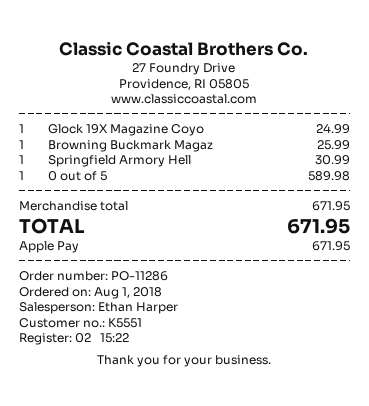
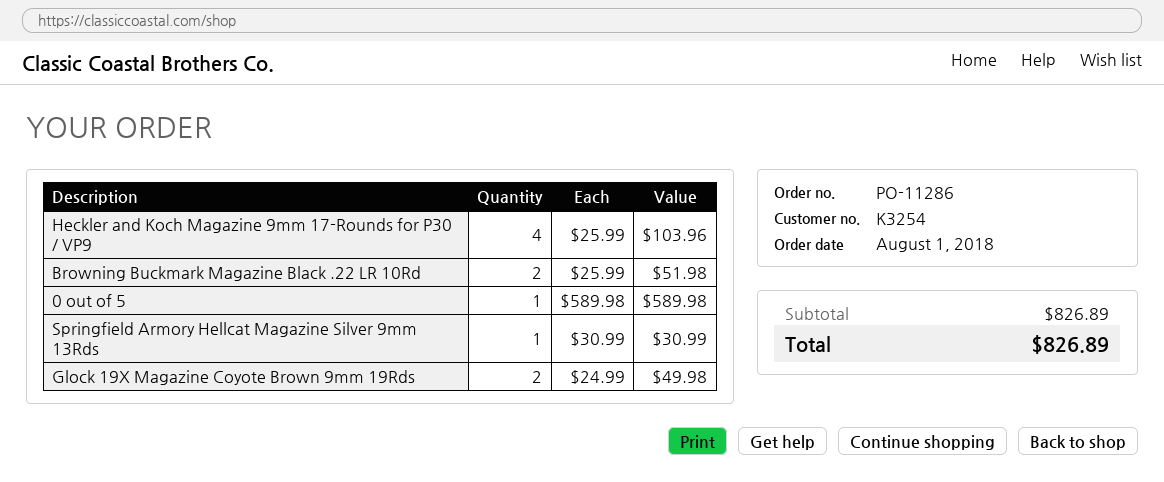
customer number: K5551 -> K3254
Glock 19X Magazine Coyo: 1 x 24.99 = 24.99 -> 2 x 24.99 = 49.98
Browning Buckmark Magaz: 1 x 25.99 = 25.99 -> 2 x 25.99 = 51.98
Heckler and Koch Magazine 9mm 17-Rounds for P30 / VP9: none -> 4 x 25.99 = 103.96
subtotal: 671.95 -> 826.89
total: 671.95 -> 826.89

